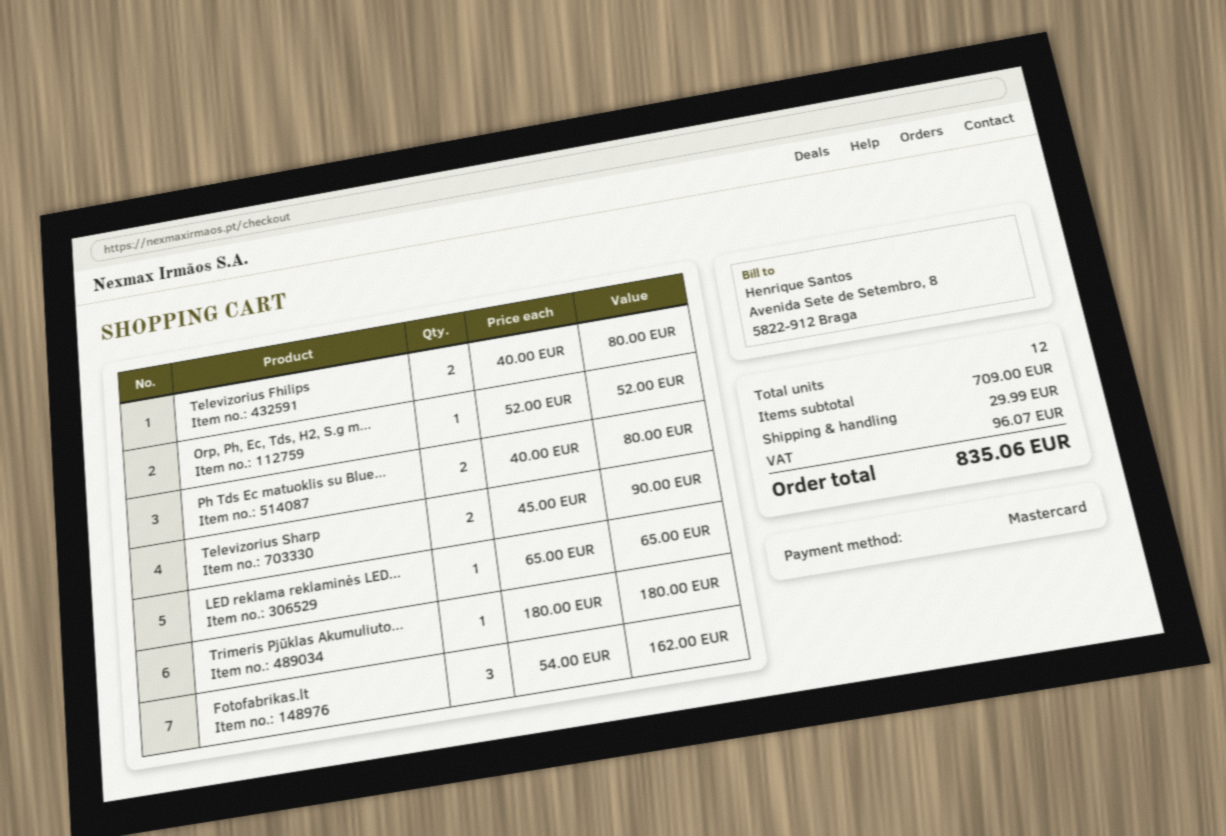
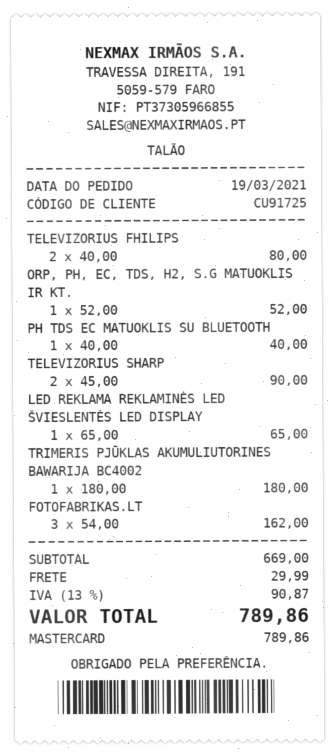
Ph Tds Ec matuoklis su Blue...: 2 x 40.00 = 80.00 -> 1 x 40.00 = 40.00
subtotal: 709.00 -> 669.00
tax: 96.07 -> 90.87
total: 835.06 -> 789.86

